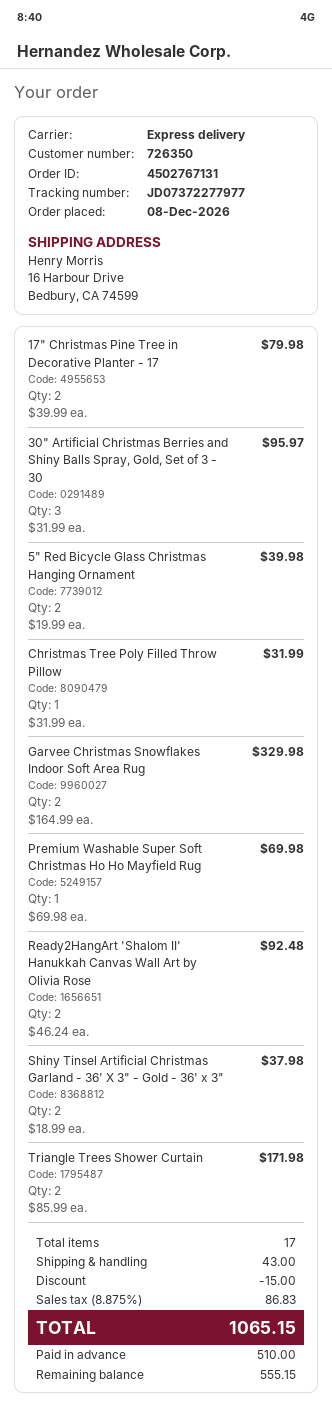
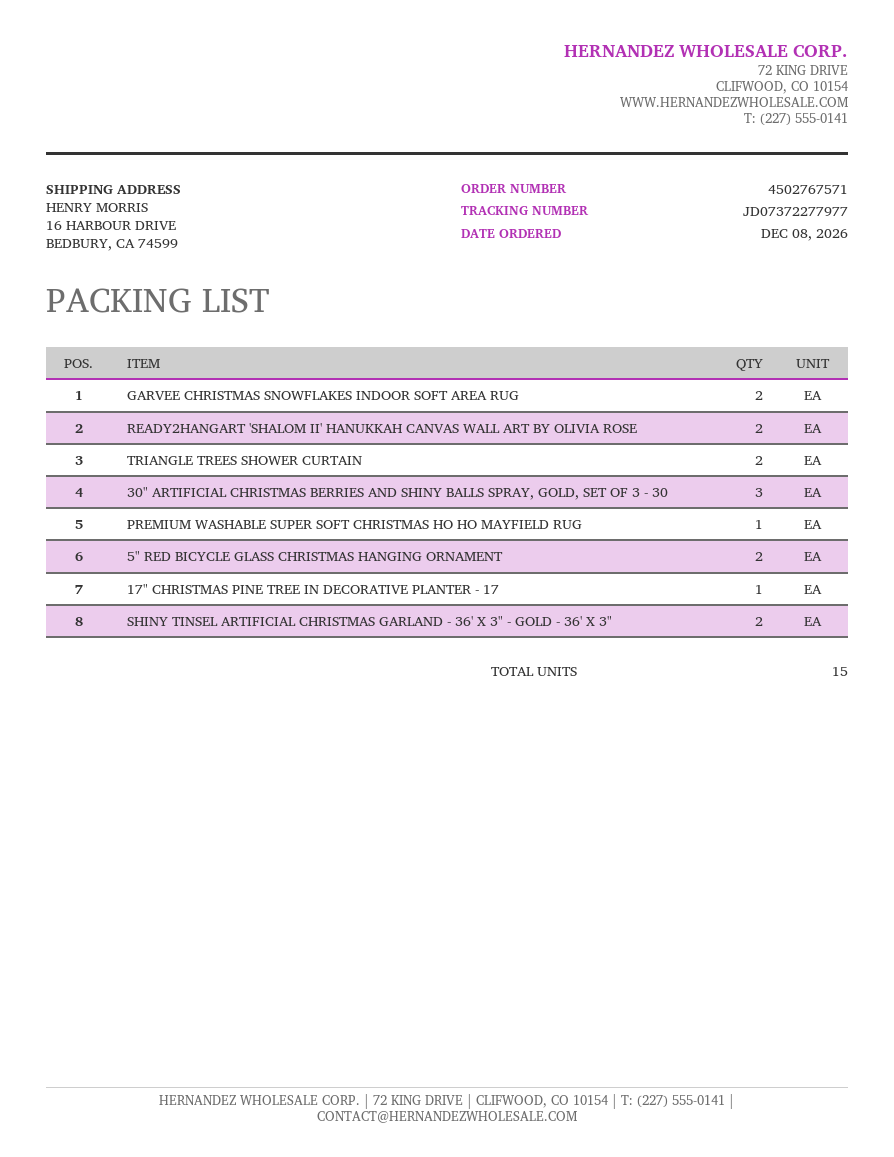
order number: 4502767131 -> 4502767571
17" Christmas Pine Tree in Decorative Planter - 17: 2 -> 1
Christmas Tree Poly Filled Throw Pillow: 1 -> none
total quantity: 17 -> 15

